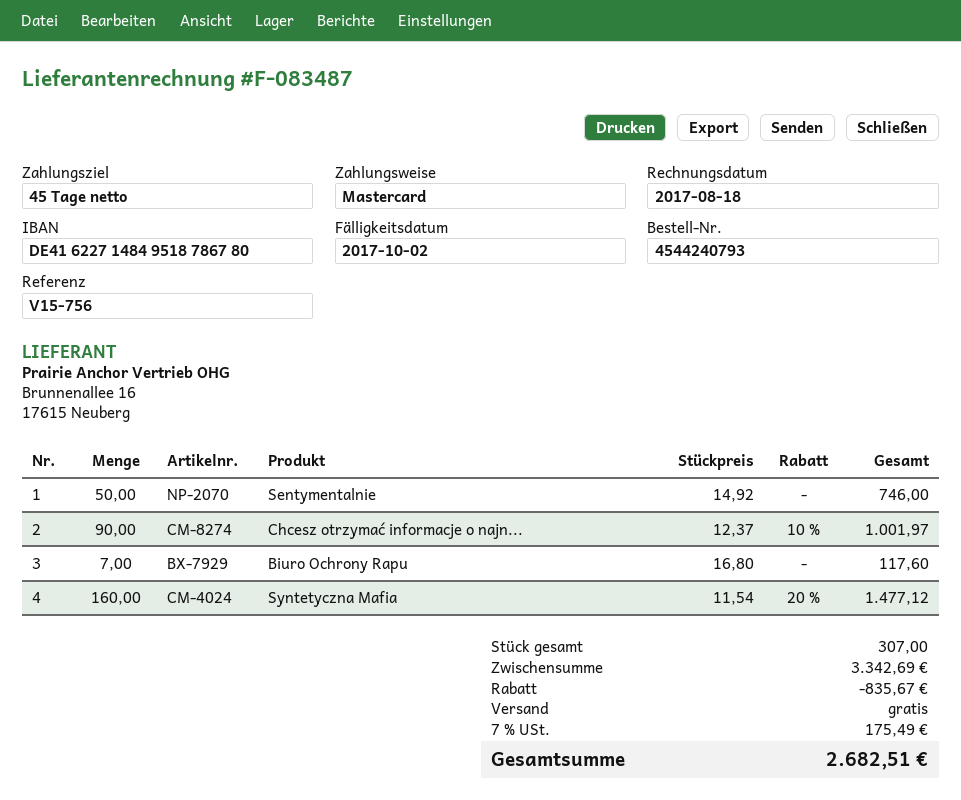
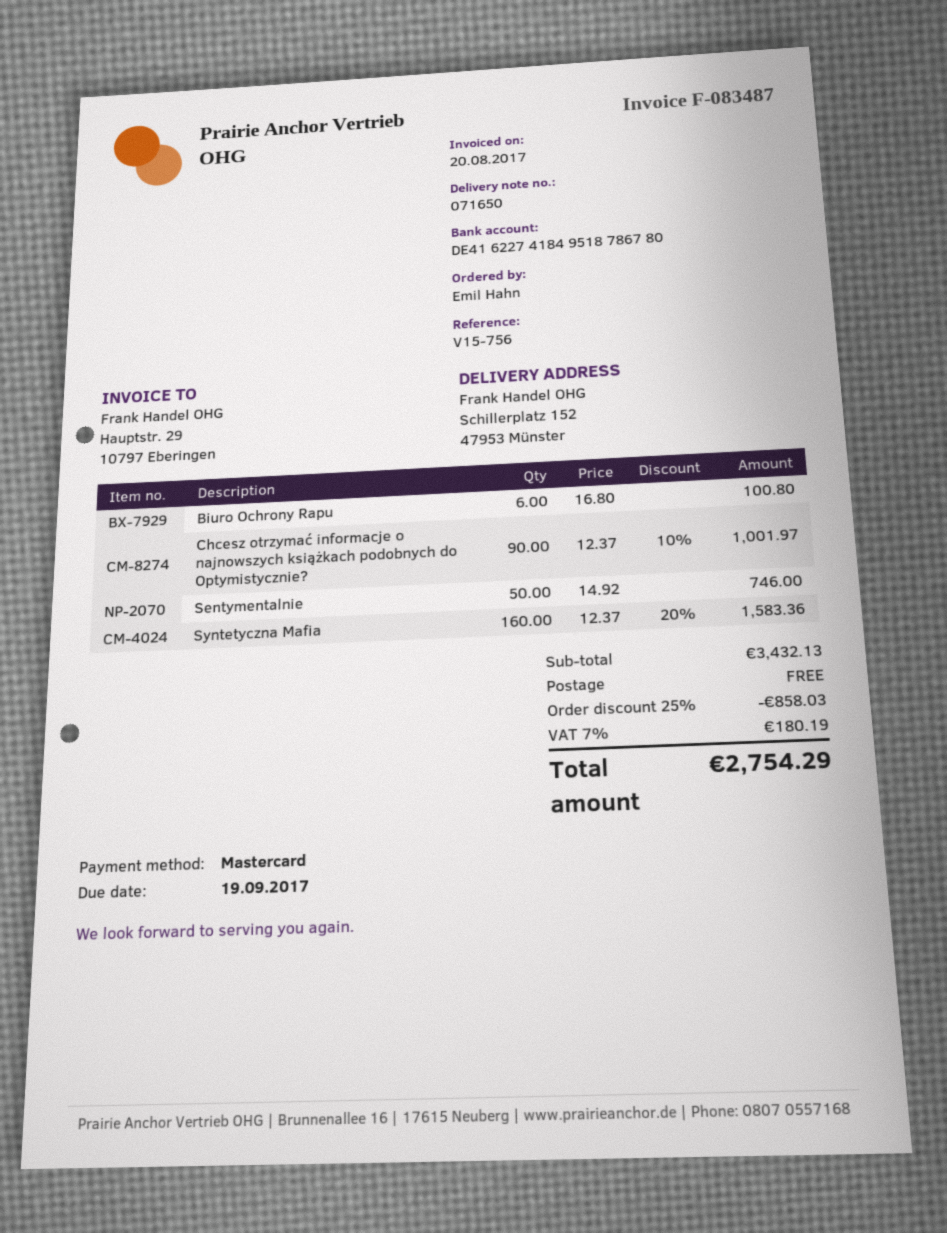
invoice date: 2017-08-18 -> 2017-08-20
due date: 2017-10-02 -> 2017-09-19
bank account: DE41622714849518786780 -> DE41622741849518786780
Biuro Ochrony Rapu: 7 x 16.80 = 117.60 -> 6 x 16.80 = 100.80
Syntetyczna Mafia: 160 x 11.54 - 20% = 1477.12 -> 160 x 12.37 - 20% = 1583.36
subtotal: 3342.69 -> 3432.13
discount: 835.67 -> 858.03
tax: 7% = 175.49 -> 7% = 180.19
total: 2682.51 -> 2754.29

